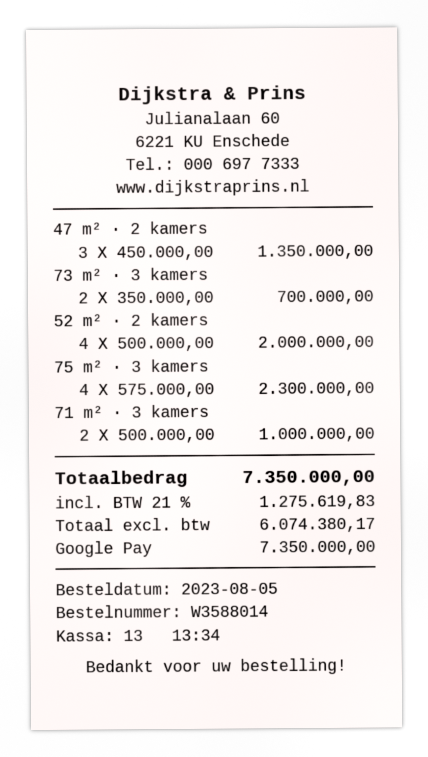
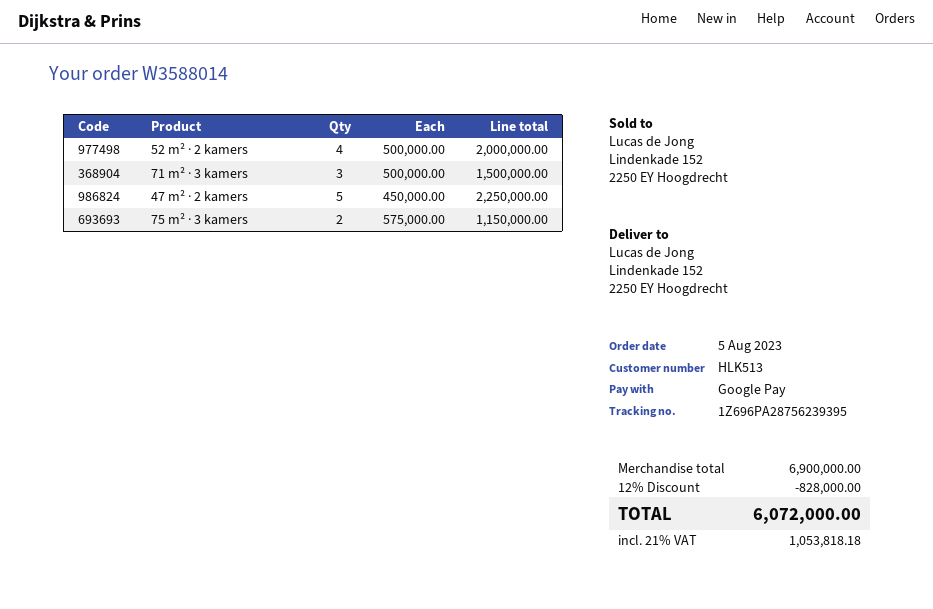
47 m² · 2 kamers: 3 x 450000.00 = 1350000.00 -> 5 x 450000.00 = 2250000.00
73 m² · 3 kamers: 2 x 350000.00 = 700000.00 -> none
75 m² · 3 kamers: 4 x 575000.00 = 2300000.00 -> 2 x 575000.00 = 1150000.00
71 m² · 3 kamers: 2 x 500000.00 = 1000000.00 -> 3 x 500000.00 = 1500000.00
discount: none -> 12% = 828000.00
tax: 21% = 1275619.83 -> 21% = 1053818.18
total: 7350000.00 -> 6072000.00

